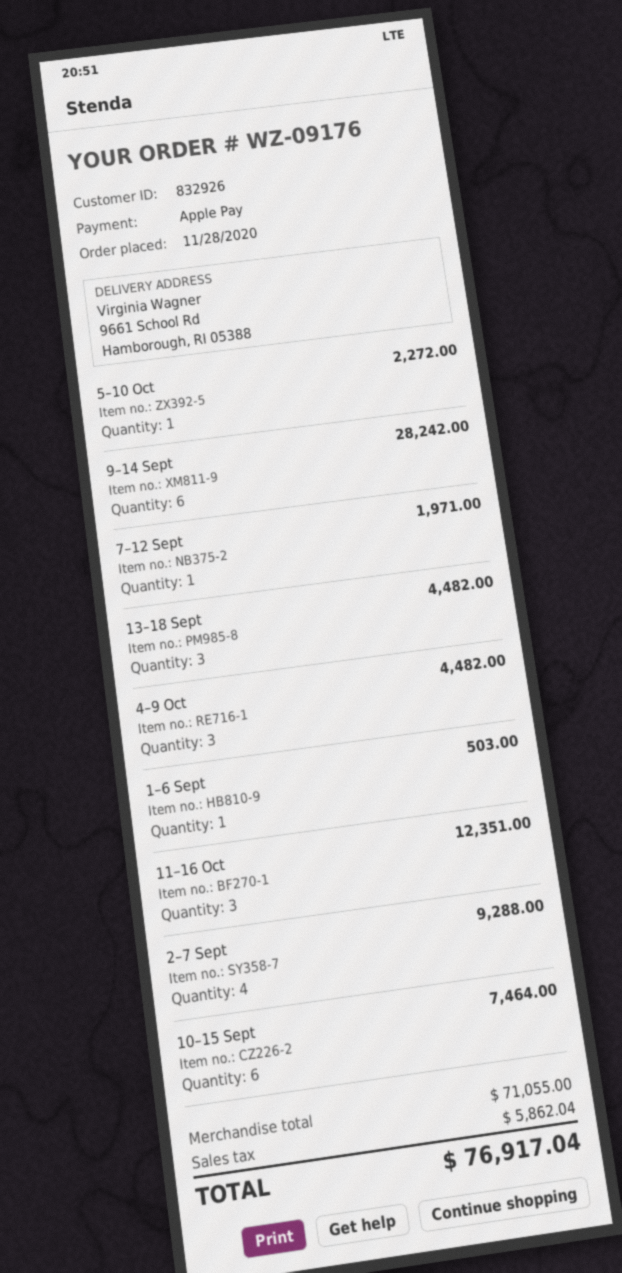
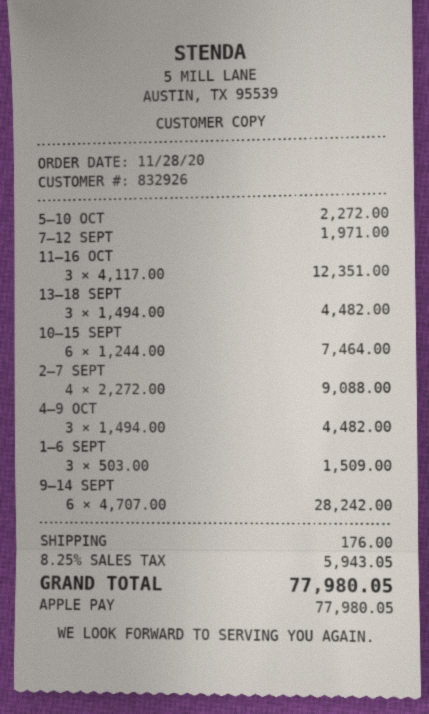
1–6 Sept: 1 for 503.00 -> 3 for 1509.00
2–7 Sept: 4 for 9288.00 -> 4 for 9088.00
shipping: none -> 176.00
tax: 5862.04 -> 5943.05
total: 76917.04 -> 77980.05

